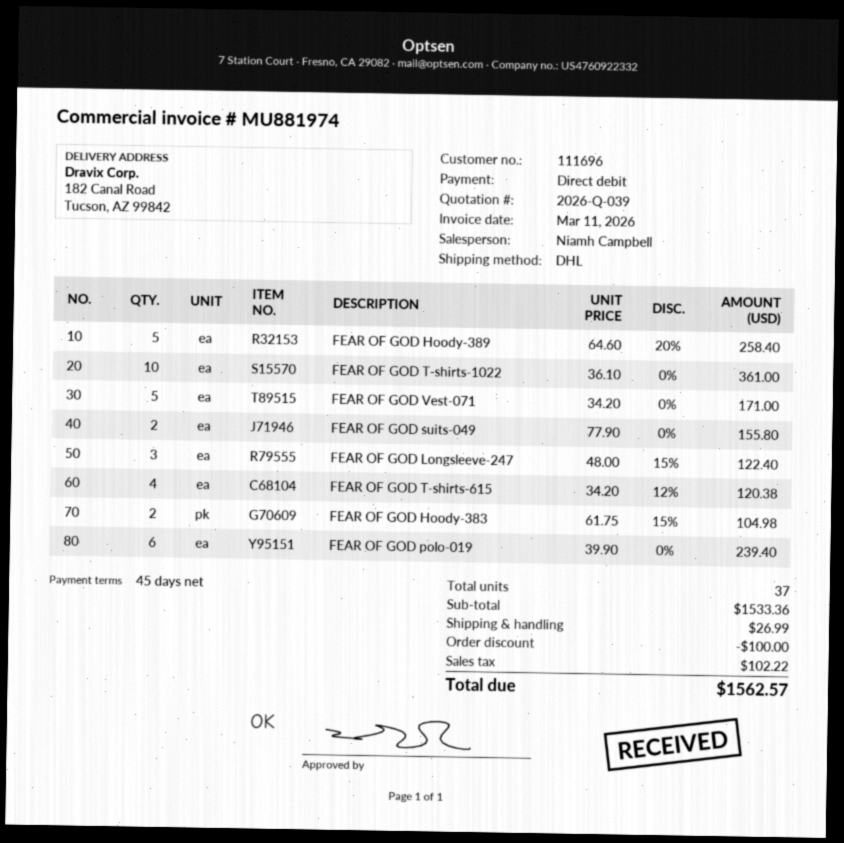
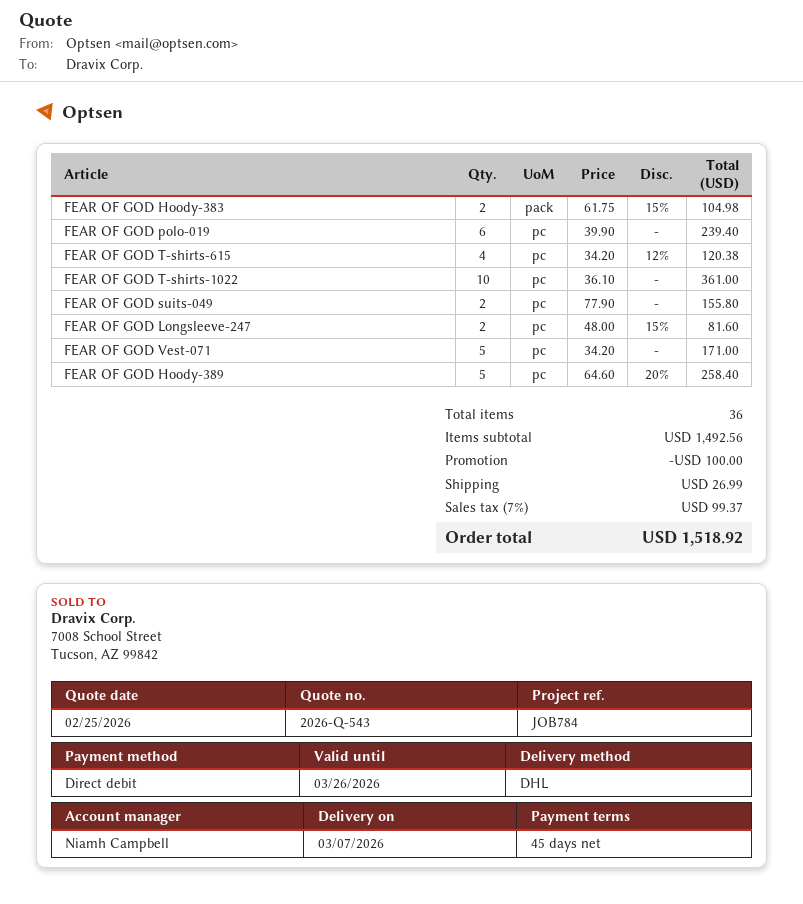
quote number: 2026-Q-039 -> 2026-Q-543
FEAR OF GOD Longsleeve-247: 3 x 48.00 - 15% = 122.40 -> 2 x 48.00 - 15% = 81.60
total quantity: 37 -> 36
subtotal: 1533.36 -> 1492.56
tax: 102.22 -> 99.37
total: 1562.57 -> 1518.92

